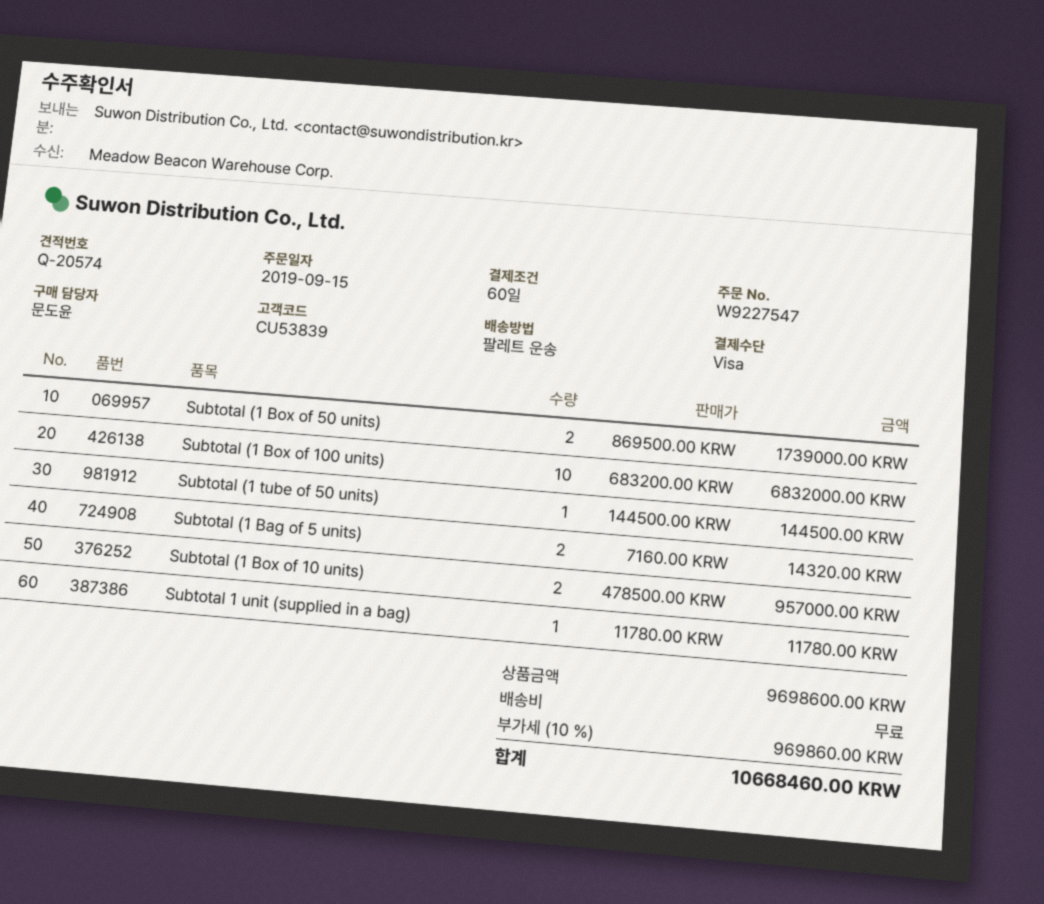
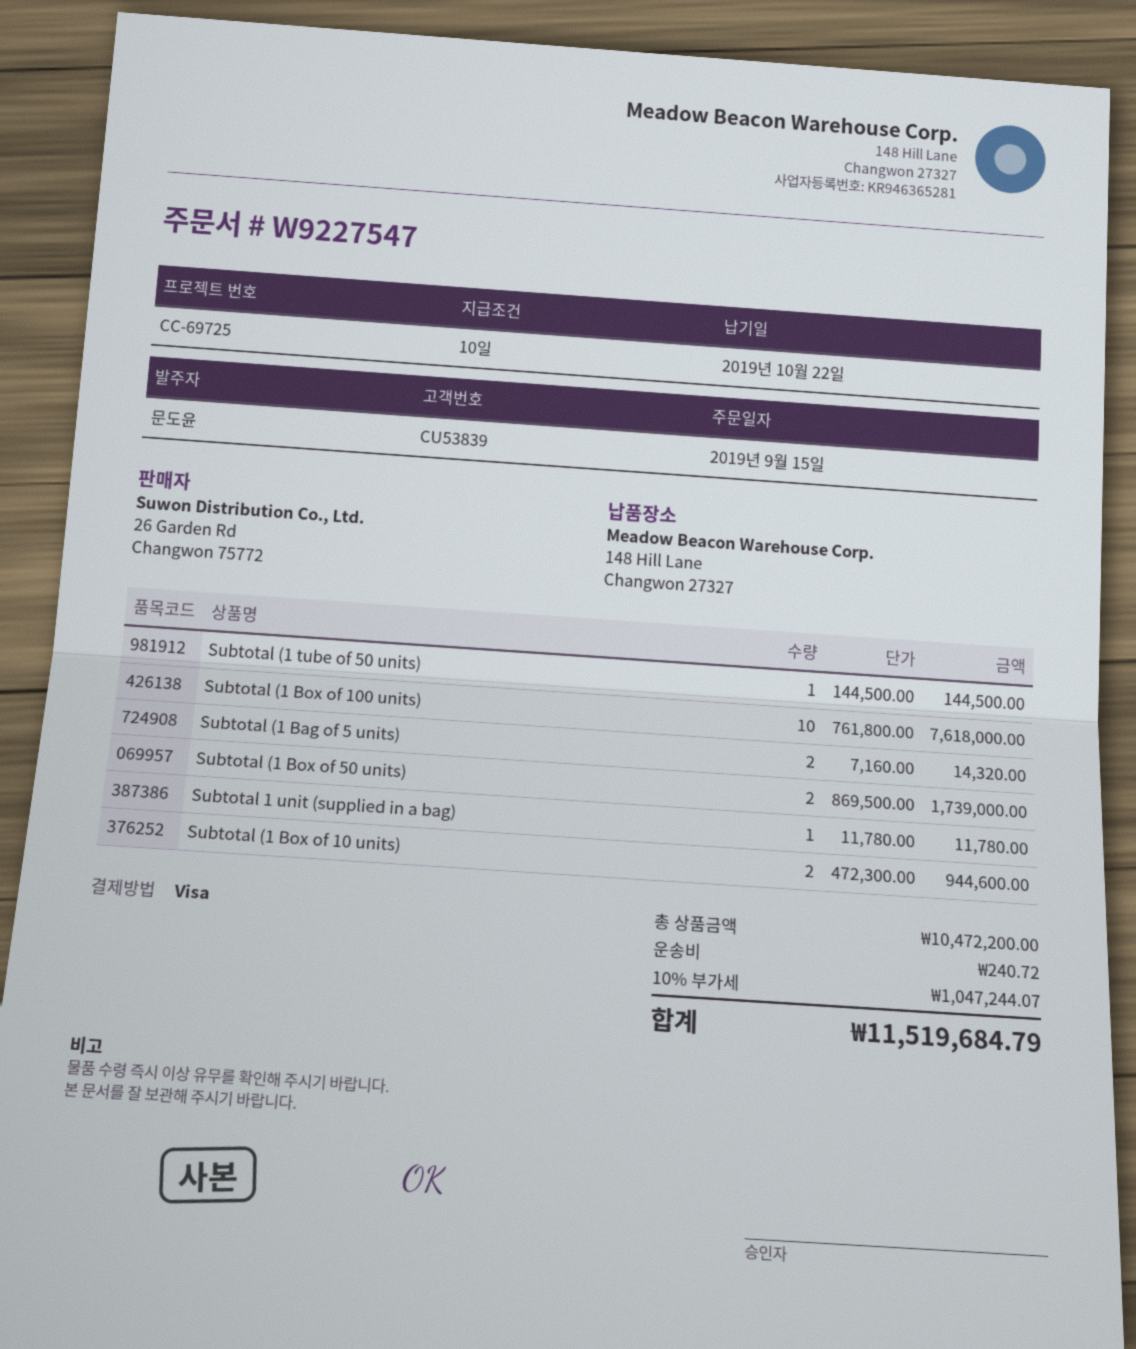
payment terms: 60 days -> 10 days
Subtotal (1 Box of 100 units): 10 x 683200.00 = 6832000.00 -> 10 x 761800.00 = 7618000.00
Subtotal (1 Box of 10 units): 2 x 478500.00 = 957000.00 -> 2 x 472300.00 = 944600.00
subtotal: 9698600.00 -> 10472200.00
shipping: 0.00 -> 240.72
tax: 10% = 969860.00 -> 10% = 1047244.07
total: 10668460.00 -> 11519684.79

